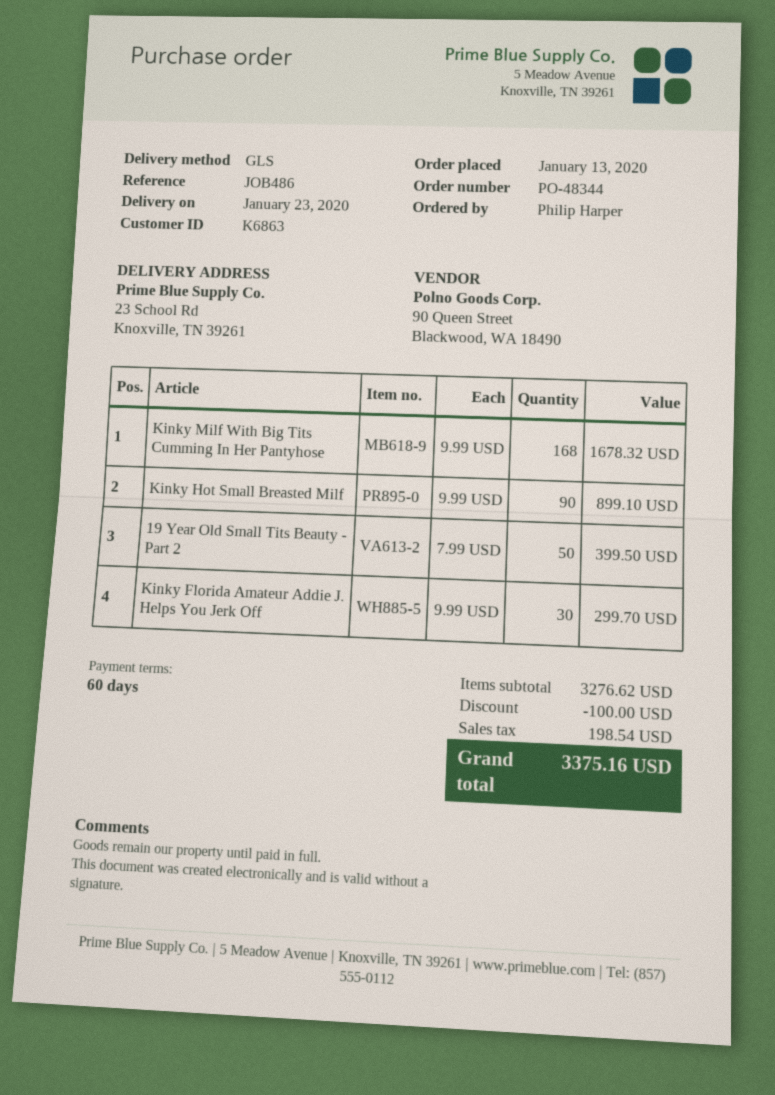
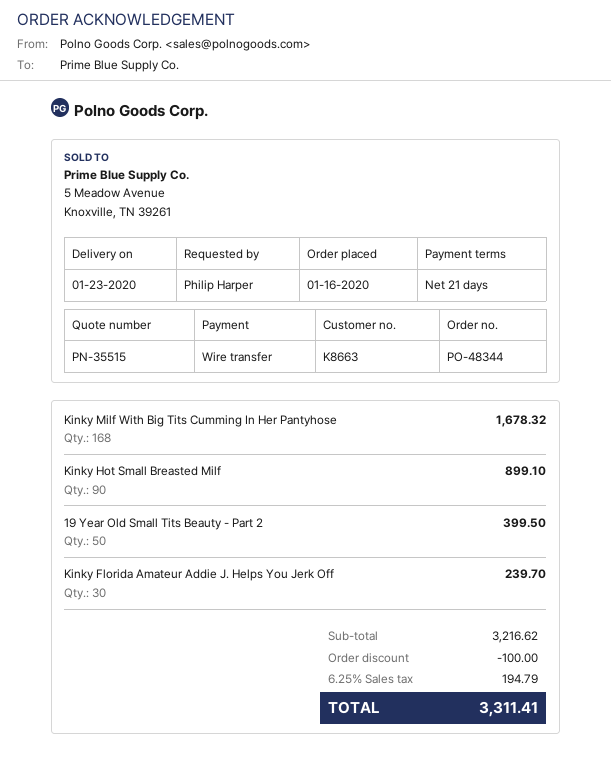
order date: 2020-01-13 -> 2020-01-16
payment terms: 60 days -> 21 days
customer number: K6863 -> K8663
Kinky Florida Amateur Addie J. Helps You Jerk Off: 30 for 299.70 -> 30 for 239.70
subtotal: 3276.62 -> 3216.62
tax: 198.54 -> 194.79
total: 3375.16 -> 3311.41

